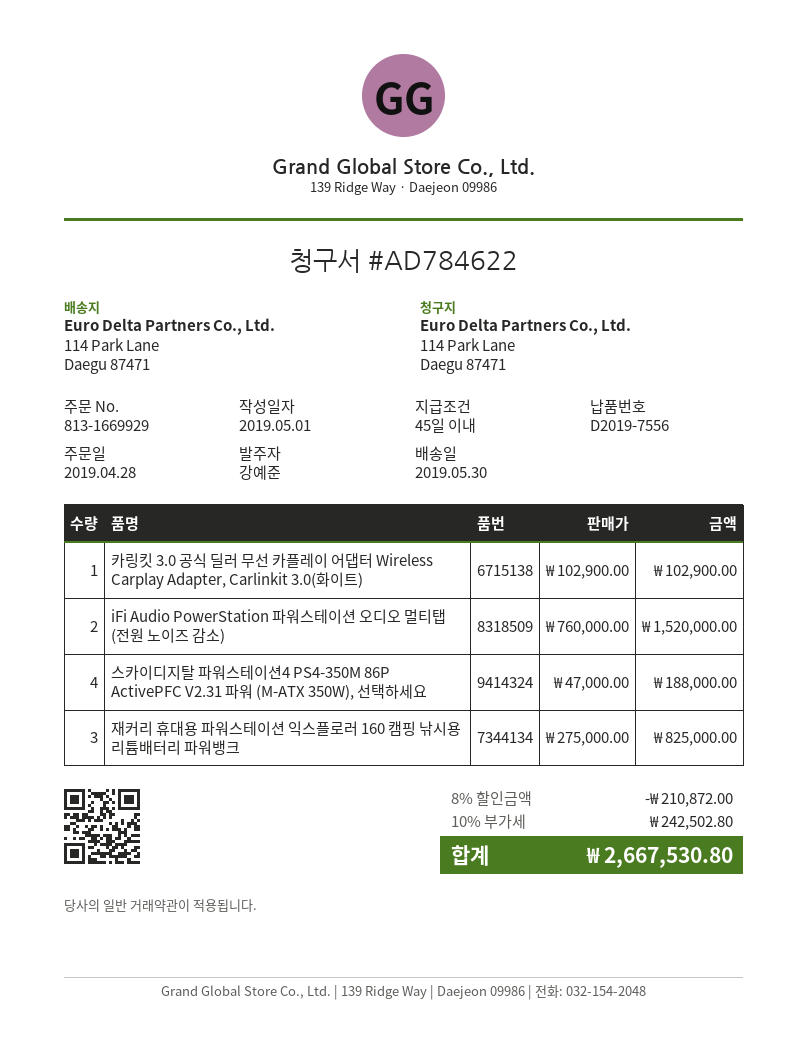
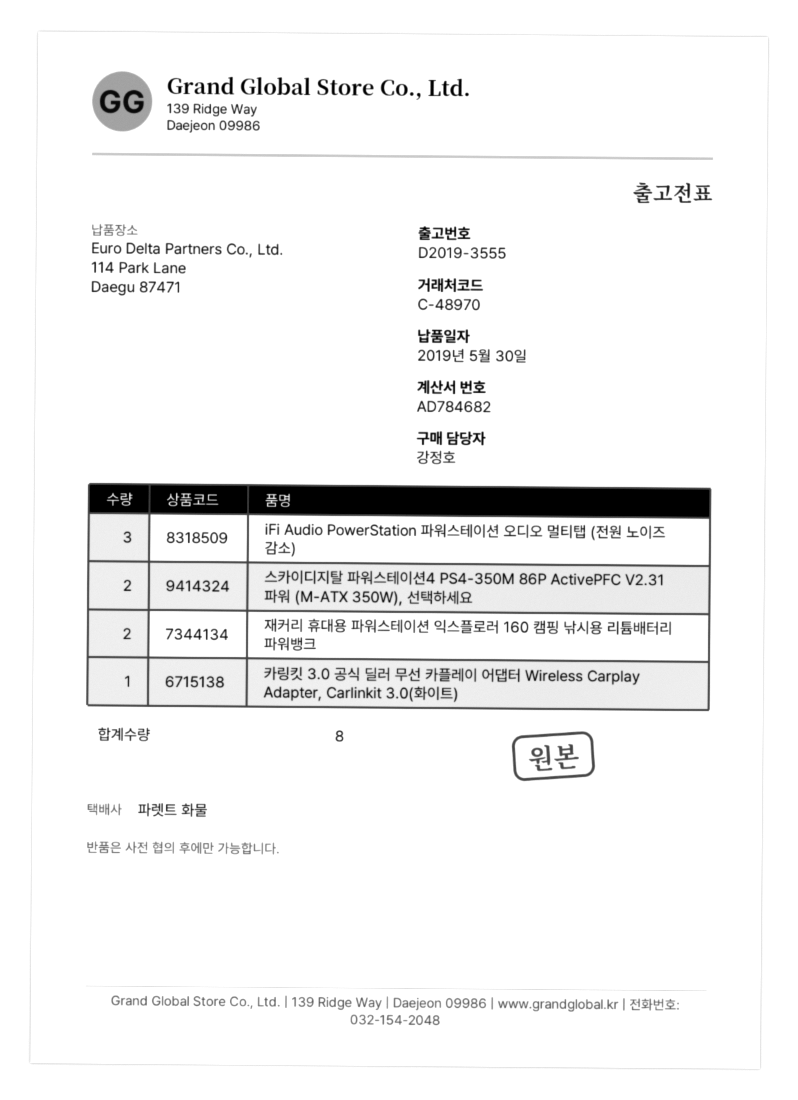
delivery note number: D2019-7556 -> D2019-3555
invoice number: AD784622 -> AD784682
ordered by: 강예준 -> 강정호
iFi Audio PowerStation 파워스테이션 오디오 멀티탭 (전원 노이즈 감소): 2 -> 3
스카이디지탈 파워스테이션4 PS4-350M 86P ActivePFC V2.31 파워 (M-ATX 350W), 선택하세요: 4 -> 2
재커리 휴대용 파워스테이션 익스플로러 160 캠핑 낚시용 리튬배터리 파워뱅크: 3 -> 2

